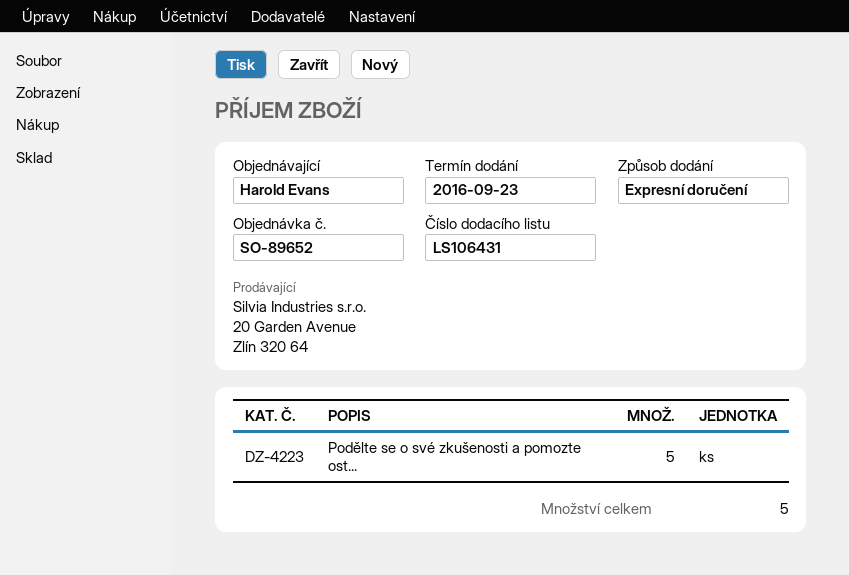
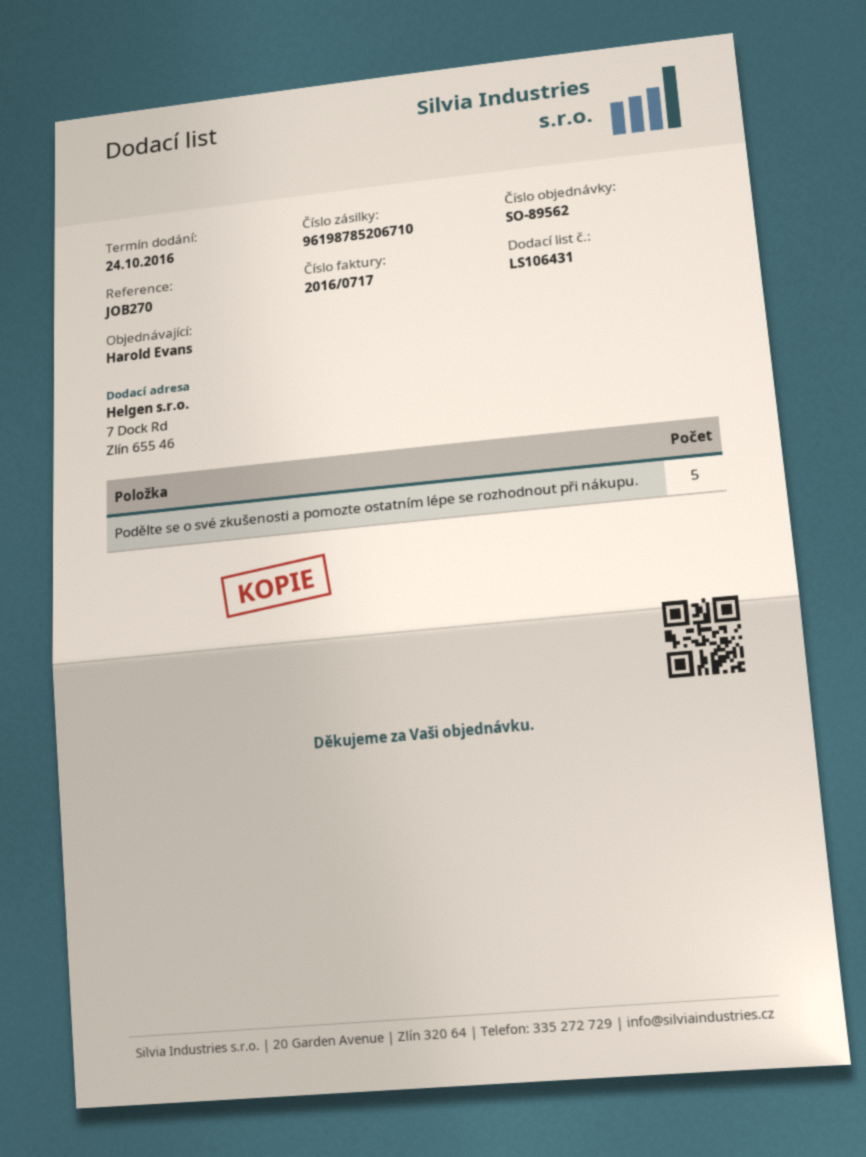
order number: SO-89652 -> SO-89562
delivery date: 2016-09-23 -> 2016-10-24

